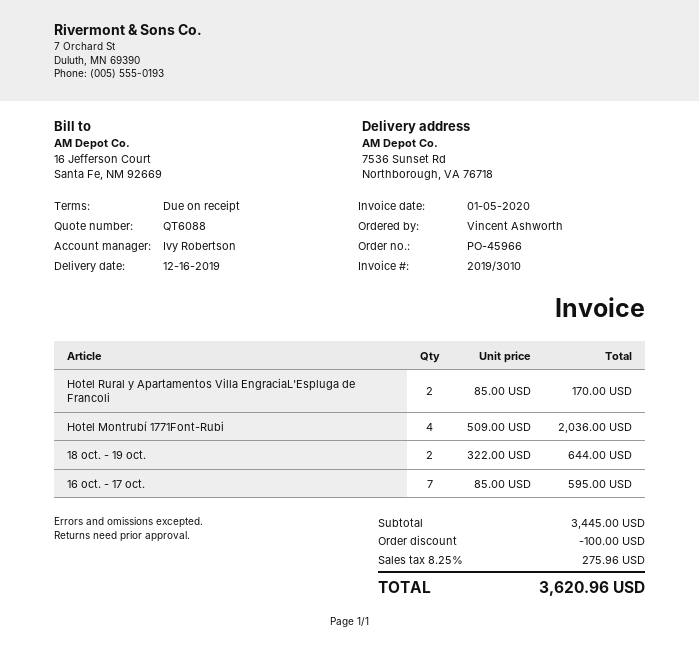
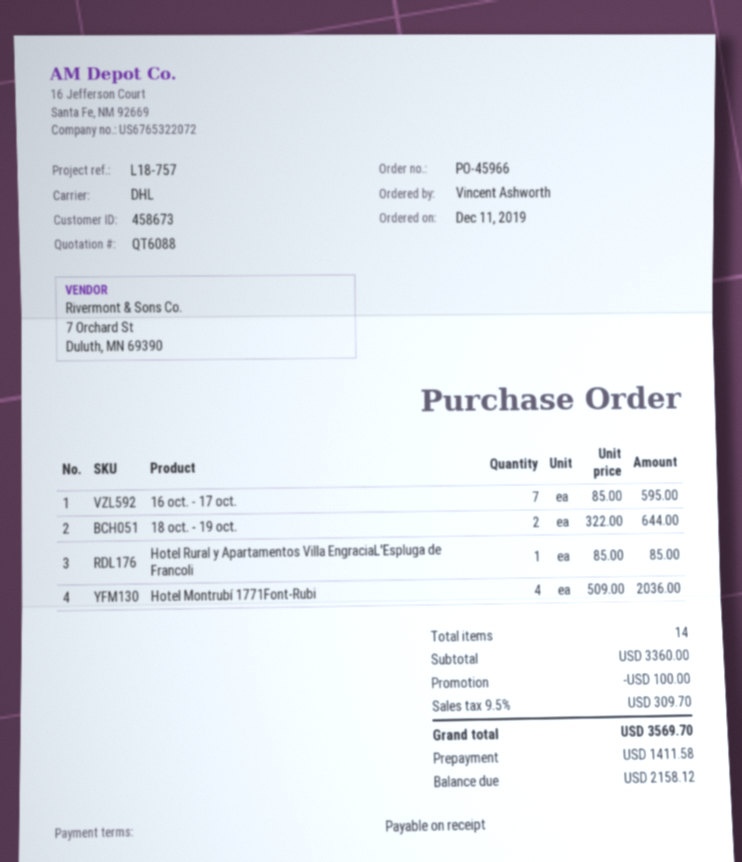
Hotel Rural y Apartamentos Villa EngraciaL'Espluga de Francoli: 2 x 85.00 = 170.00 -> 1 x 85.00 = 85.00
subtotal: 3445.00 -> 3360.00
tax: 8.25% = 275.96 -> 9.5% = 309.70
total: 3620.96 -> 3569.70

